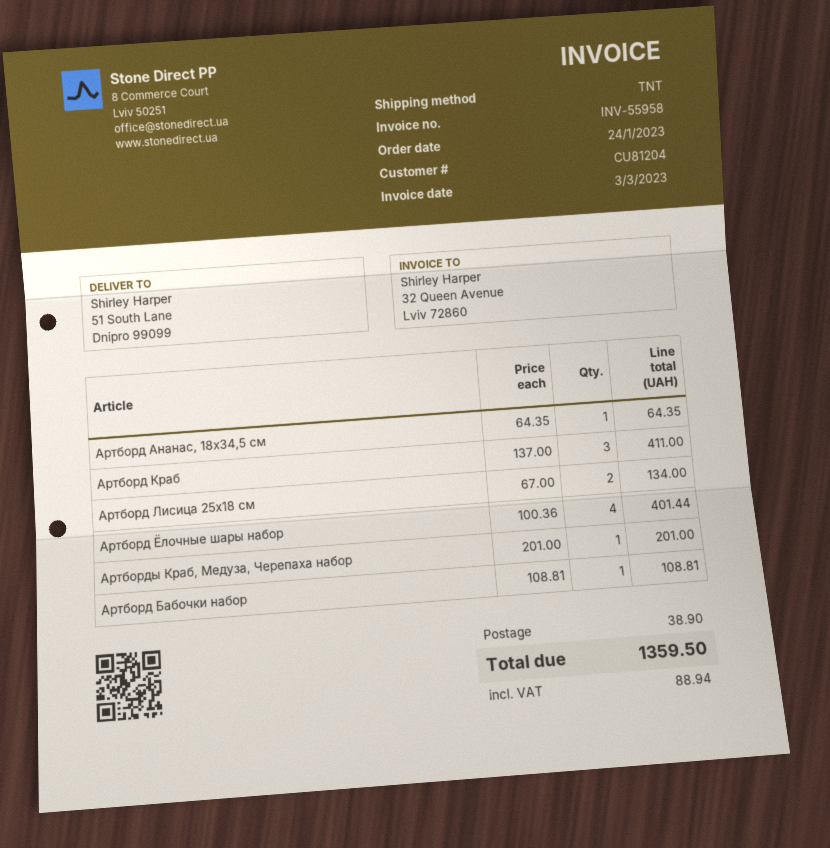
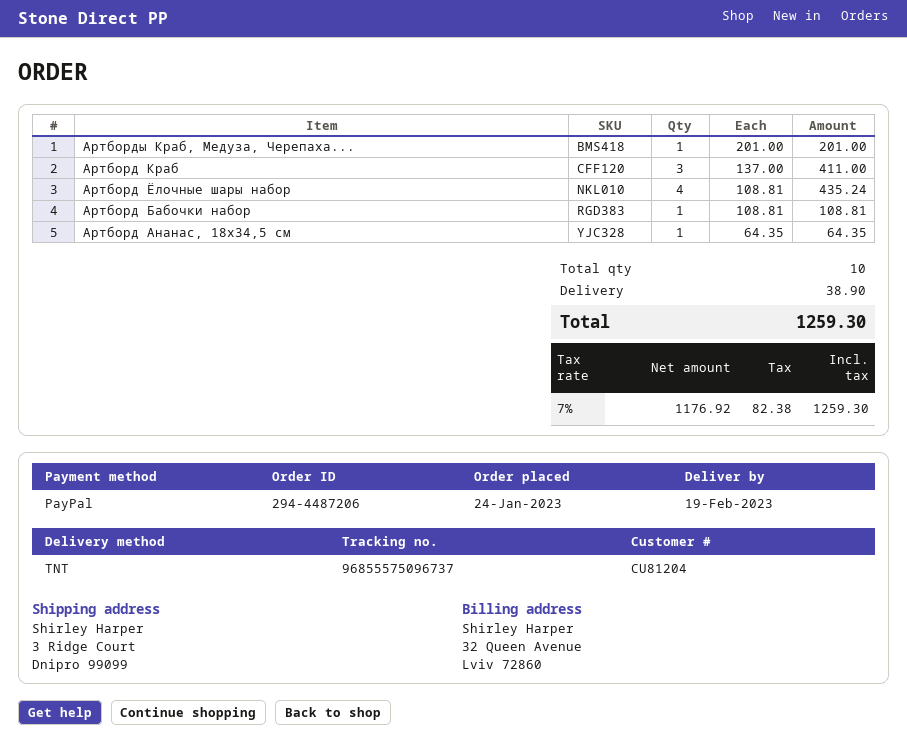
ship to: 51 South Lane, Dnipro 99099 -> 3 Ridge Court, Dnipro 99099
Артборд Лисица 25х18 см: 2 x 67.00 = 134.00 -> none
Артборд Ёлочные шары набор: 4 x 100.36 = 401.44 -> 4 x 108.81 = 435.24
tax: 88.94 -> 82.38
total: 1359.50 -> 1259.30

